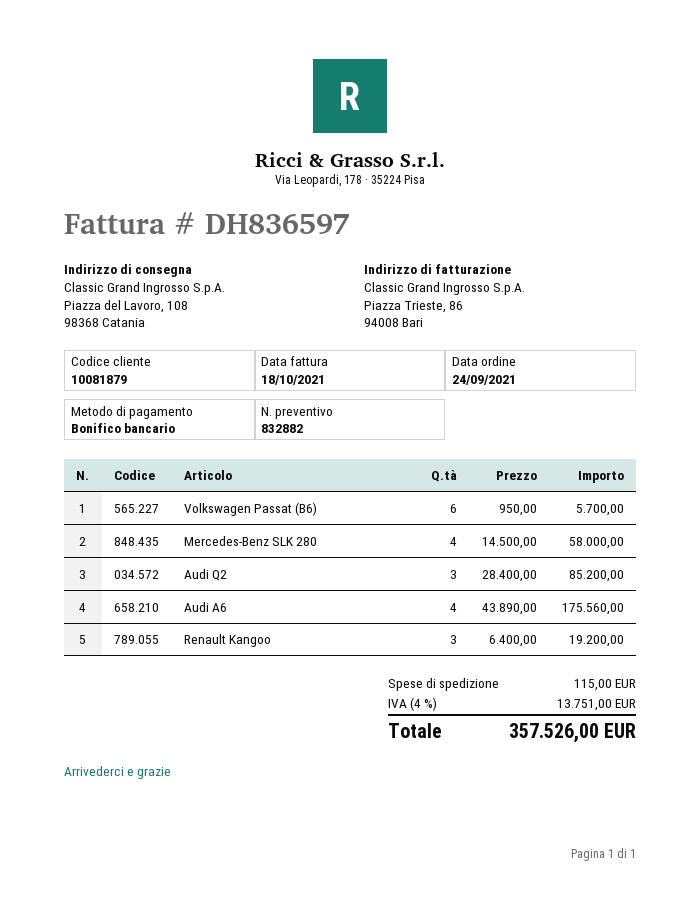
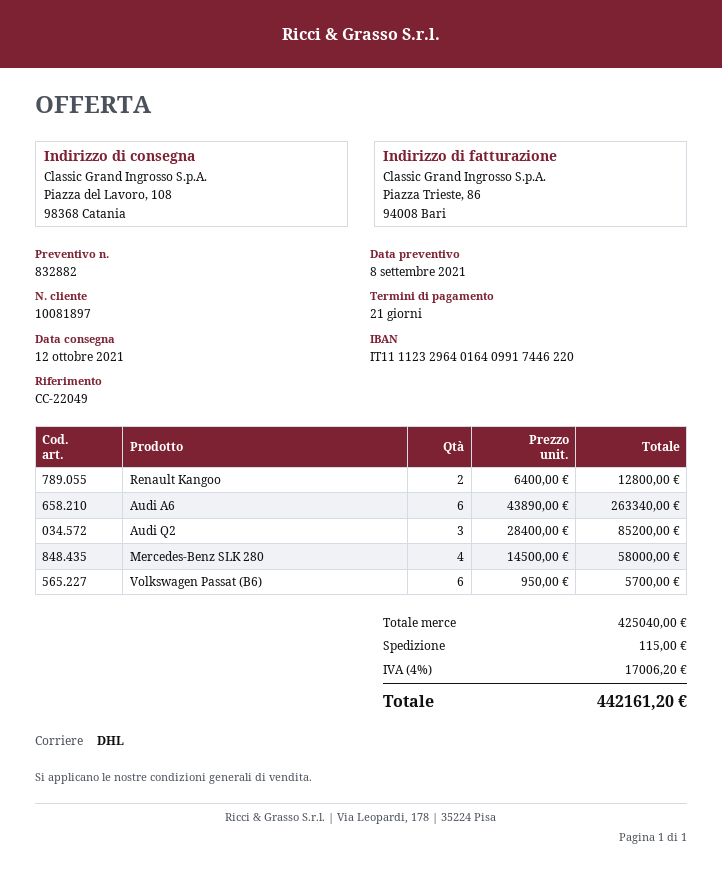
customer number: 10081879 -> 10081897
Audi A6: 4 x 43890.00 = 175560.00 -> 6 x 43890.00 = 263340.00
Renault Kangoo: 3 x 6400.00 = 19200.00 -> 2 x 6400.00 = 12800.00
tax: 4% = 13751.00 -> 4% = 17006.20
total: 357526.00 -> 442161.20

